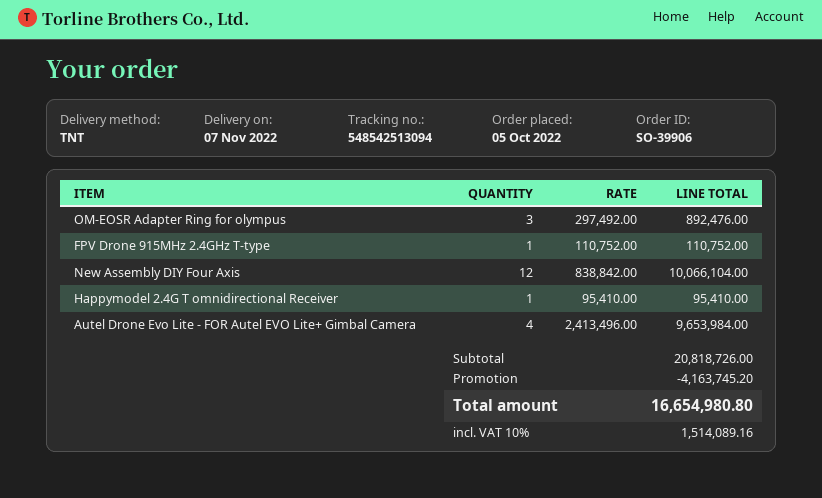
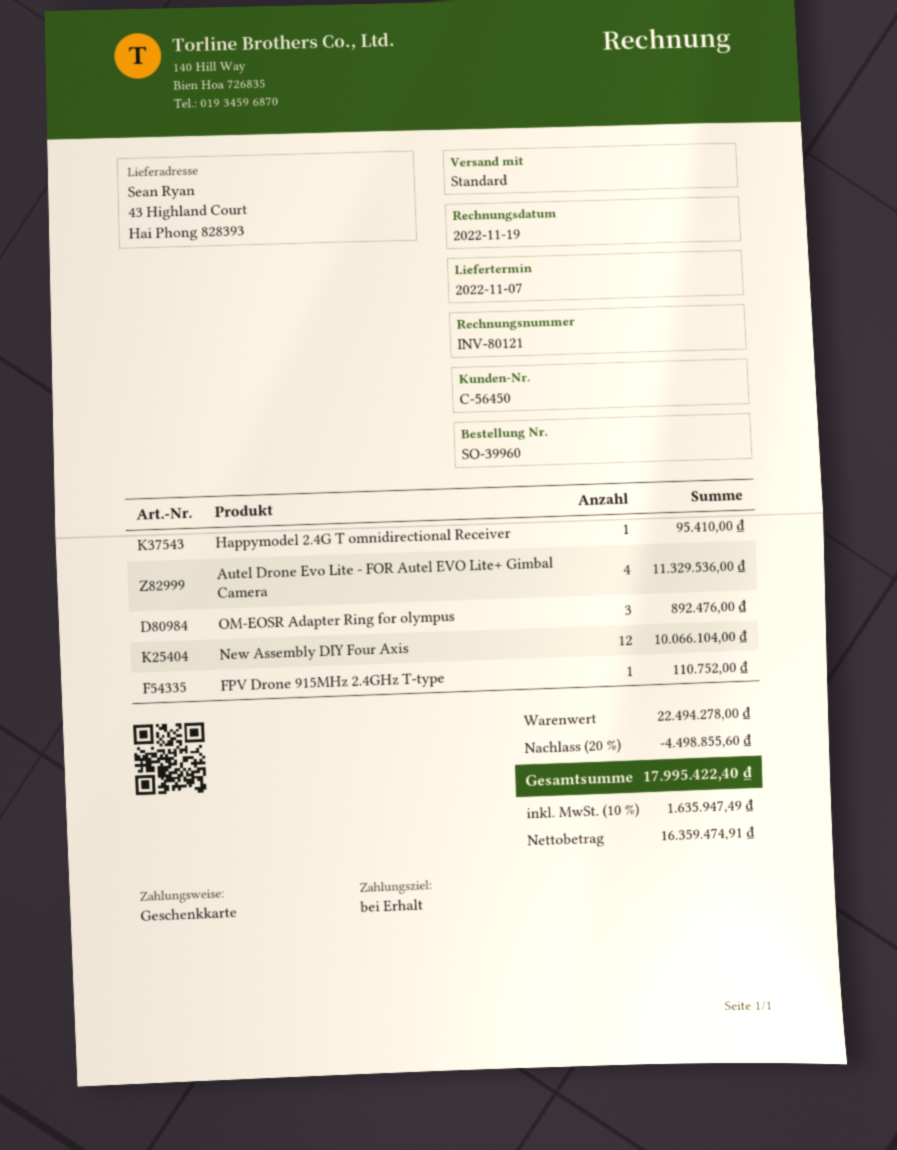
order number: SO-39906 -> SO-39960
shipping method: TNT -> standard
Autel Drone Evo Lite - FOR Autel EVO Lite+ Gimbal Camera: 4 for 9653984.00 -> 4 for 11329536.00
subtotal: 20818726.00 -> 22494278.00
discount: 4163745.20 -> 4498855.60
tax: 10% = 1514089.16 -> 10% = 1635947.49
total: 16654980.80 -> 17995422.40

